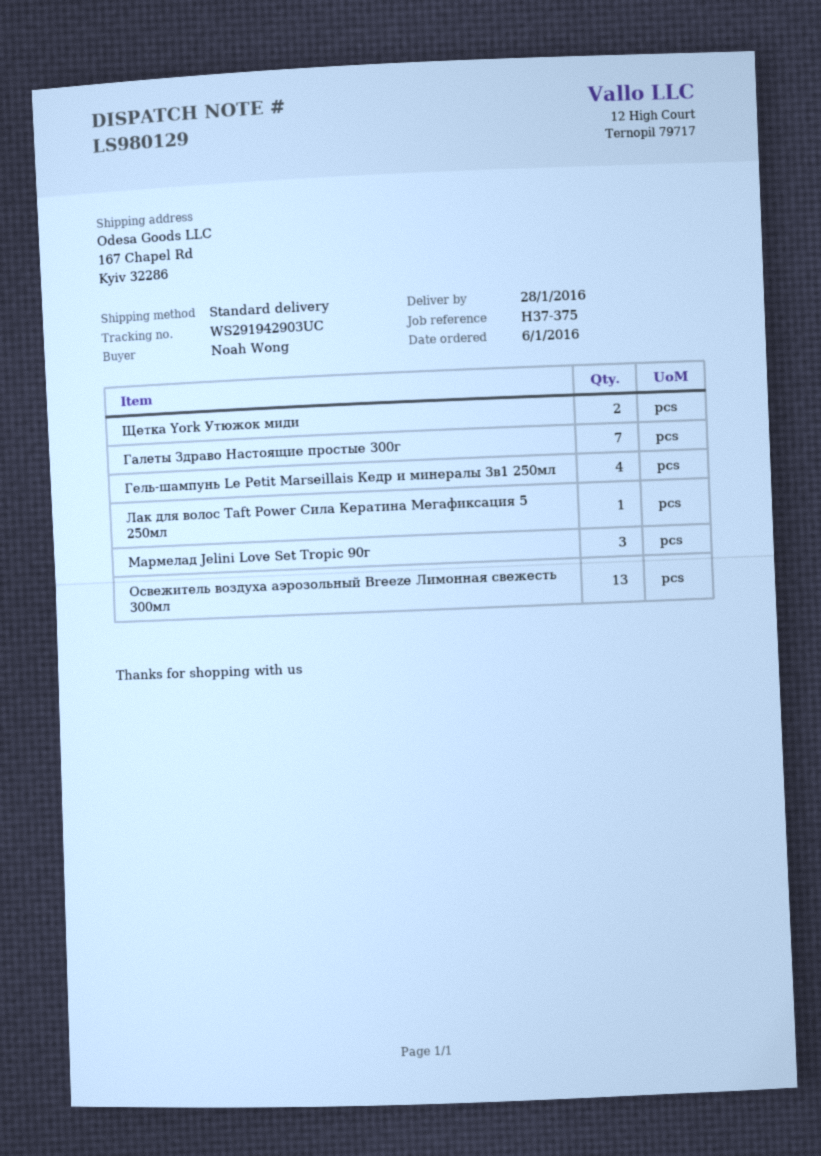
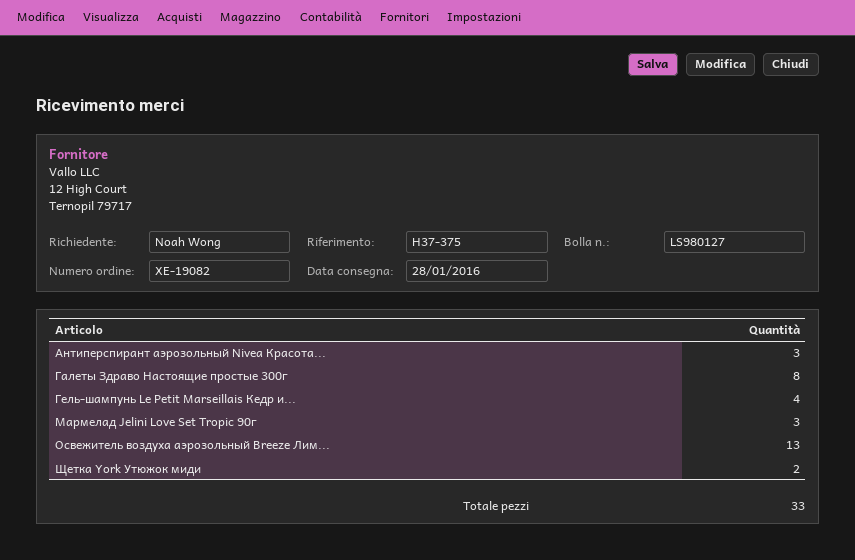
delivery note number: LS980129 -> LS980127
Галеты Здраво Настоящие простые 300г: 7 -> 8
Лак для волос Taft Power Сила Кератина Мегафиксация 5 250мл: 1 -> none
Антиперспирант аэрозольный Nivea Красота...: none -> 3

